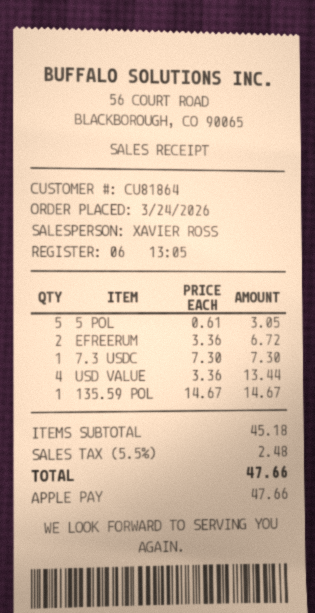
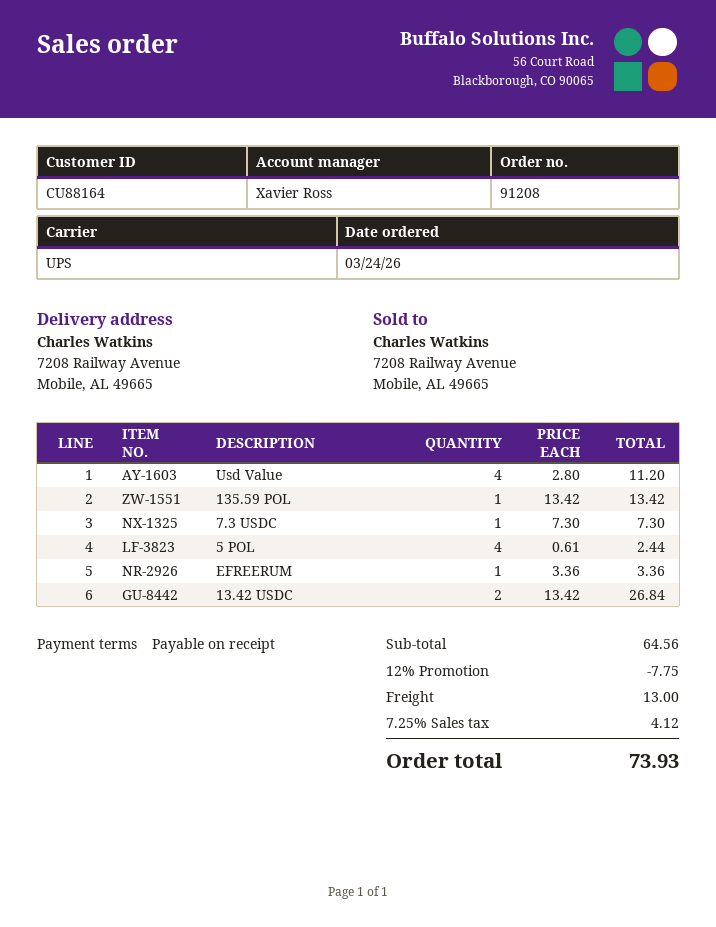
customer number: CU81864 -> CU88164
5 POL: 5 x 0.61 = 3.05 -> 4 x 0.61 = 2.44
EFREERUM: 2 x 3.36 = 6.72 -> 1 x 3.36 = 3.36
USD VALUE: 4 x 3.36 = 13.44 -> 4 x 2.80 = 11.20
135.59 POL: 1 x 14.67 = 14.67 -> 1 x 13.42 = 13.42
13.42 USDC: none -> 2 x 13.42 = 26.84
subtotal: 45.18 -> 64.56
discount: none -> 12% = 7.75
shipping: none -> 13.00
tax: 5.5% = 2.48 -> 7.25% = 4.12
total: 47.66 -> 73.93

